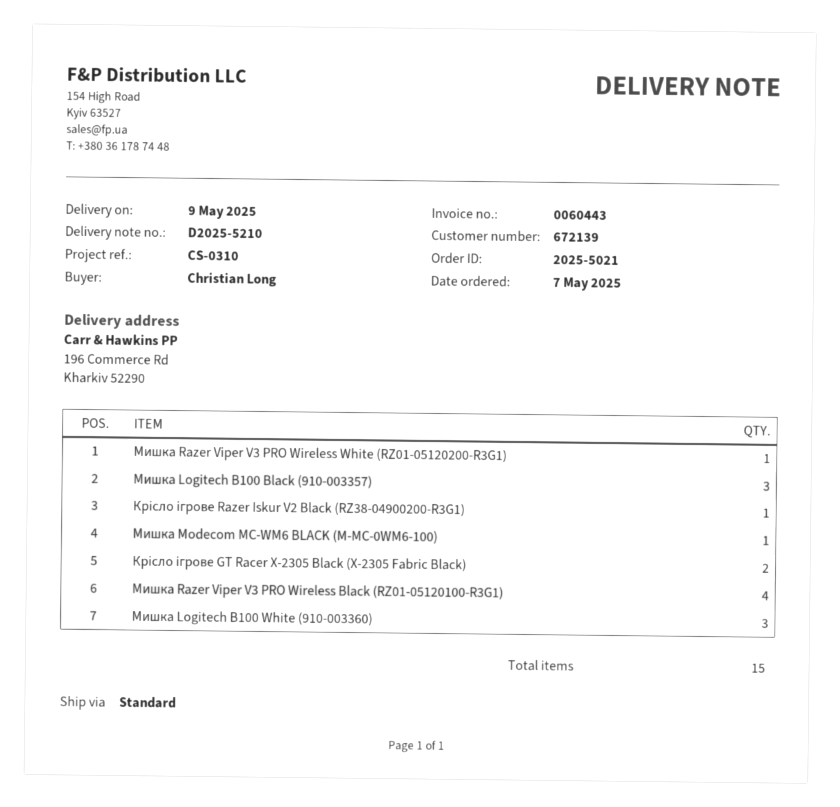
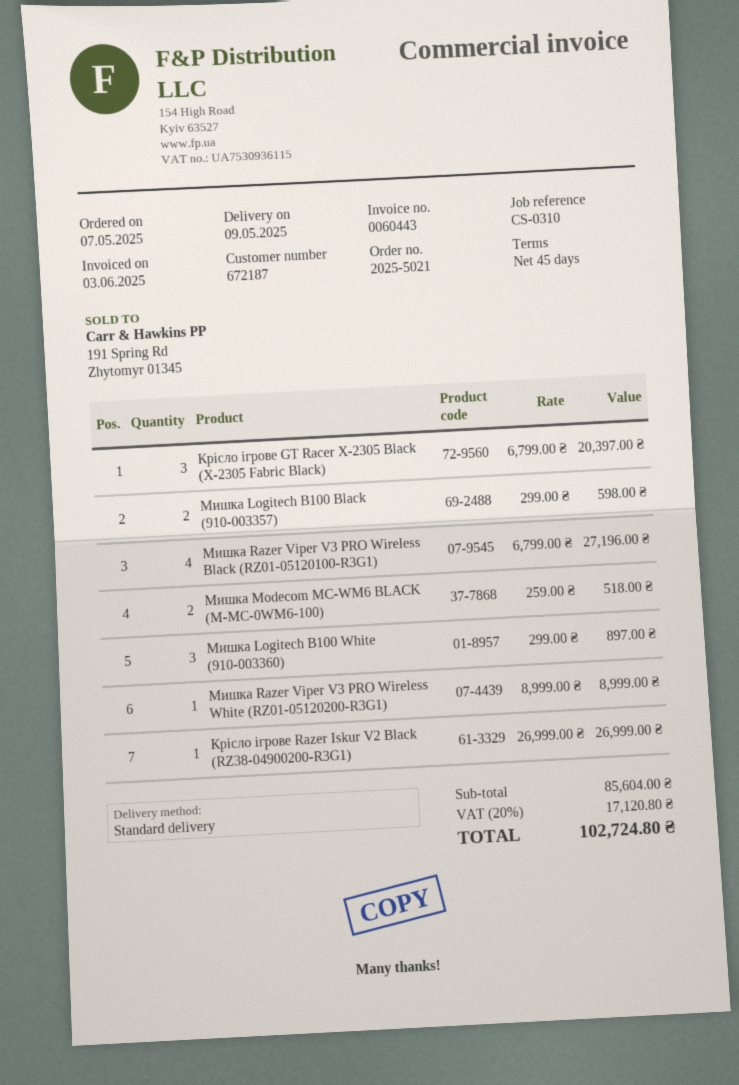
customer number: 672139 -> 672187
Мишка Logitech B100 Black (910-003357): 3 -> 2
Мишка Modecom MC-WM6 BLACK (M-MC-0WM6-100): 1 -> 2
Крісло ігрове GT Racer X-2305 Black (X-2305 Fabric Black): 2 -> 3

